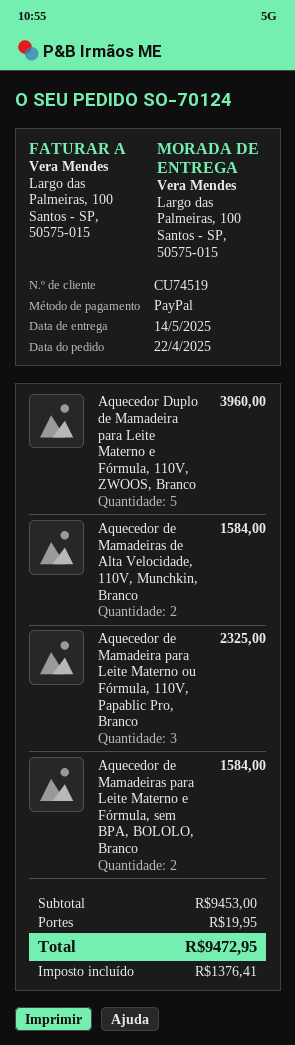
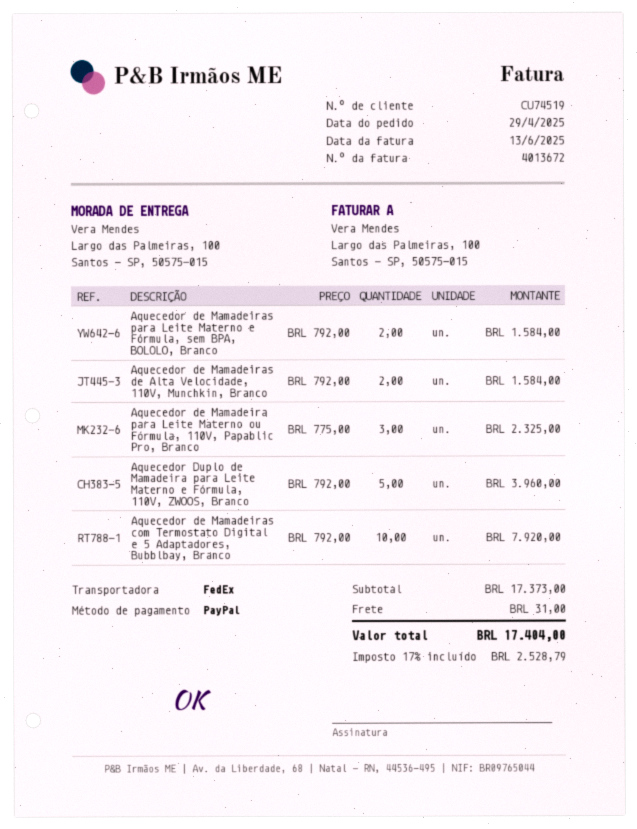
order date: 2025-04-22 -> 2025-04-29
Aquecedor de Mamadeiras com Termostato Digital e 5 Adaptadores, Bubblbay, Branco: none -> 10 for 7920.00
subtotal: 9453.00 -> 17373.00
shipping: 19.95 -> 31.00
tax: 1376.41 -> 2528.79
total: 9472.95 -> 17404.00

